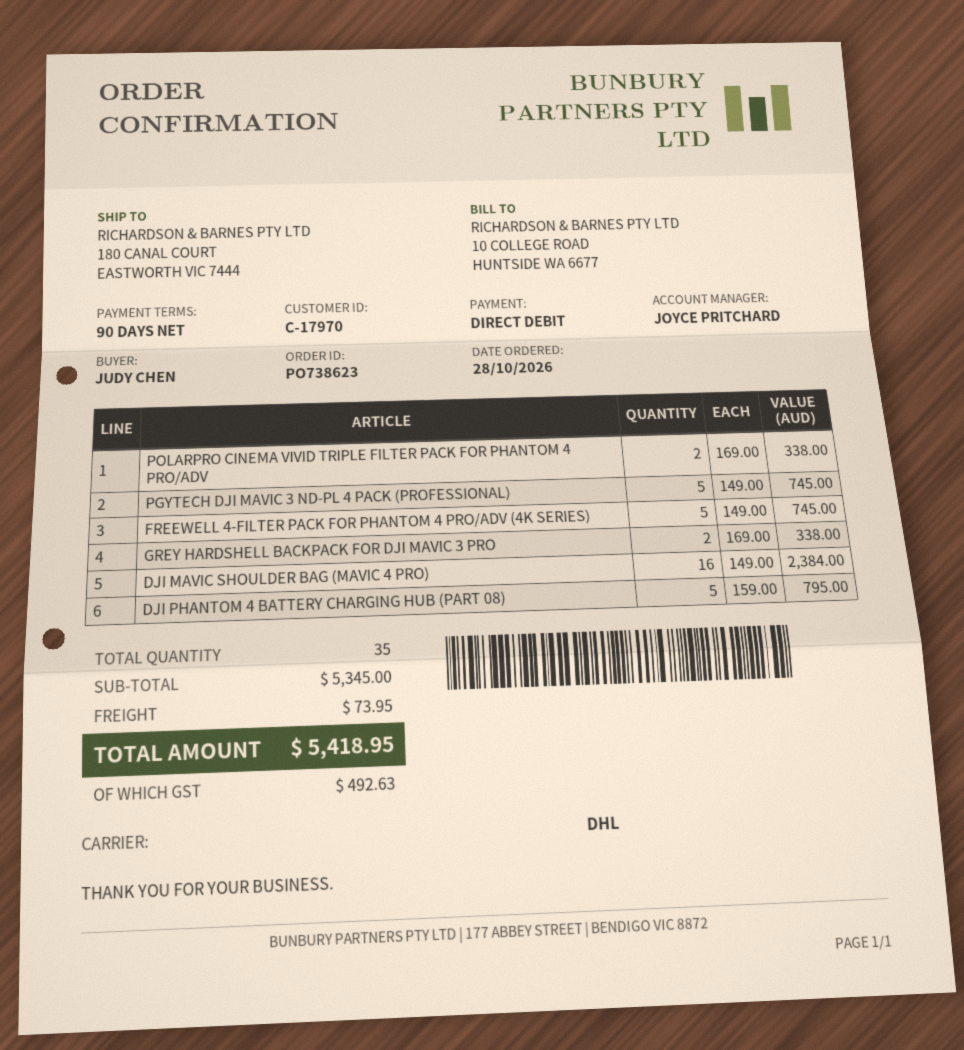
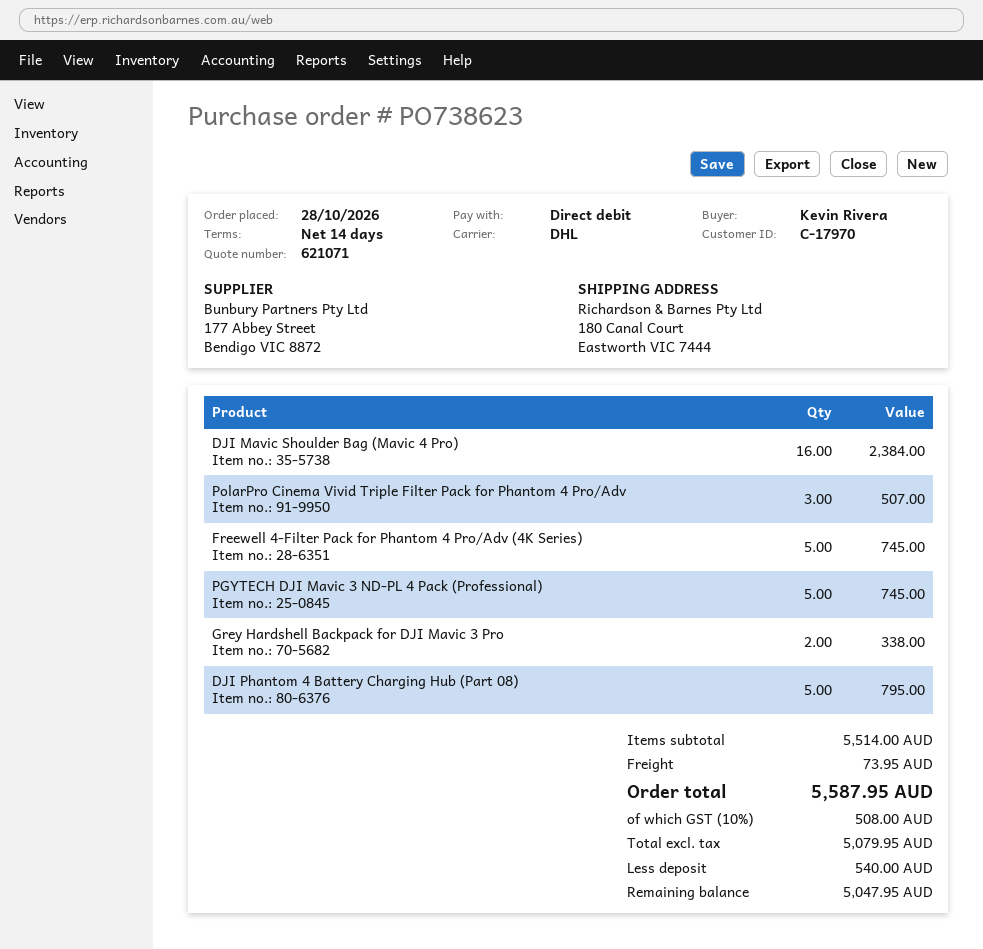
payment terms: 90 days -> 14 days
ordered by: JUDY CHEN -> Kevin Rivera
POLARPRO CINEMA VIVID TRIPLE FILTER PACK FOR PHANTOM 4 PRO/ADV: 2 for 338.00 -> 3 for 507.00
subtotal: 5345.00 -> 5514.00
tax: 492.63 -> 508.00
total: 5418.95 -> 5587.95

